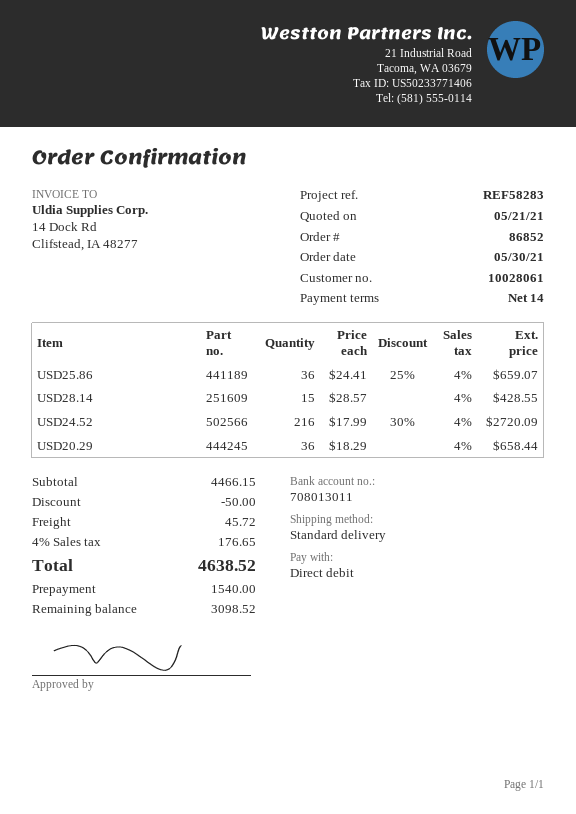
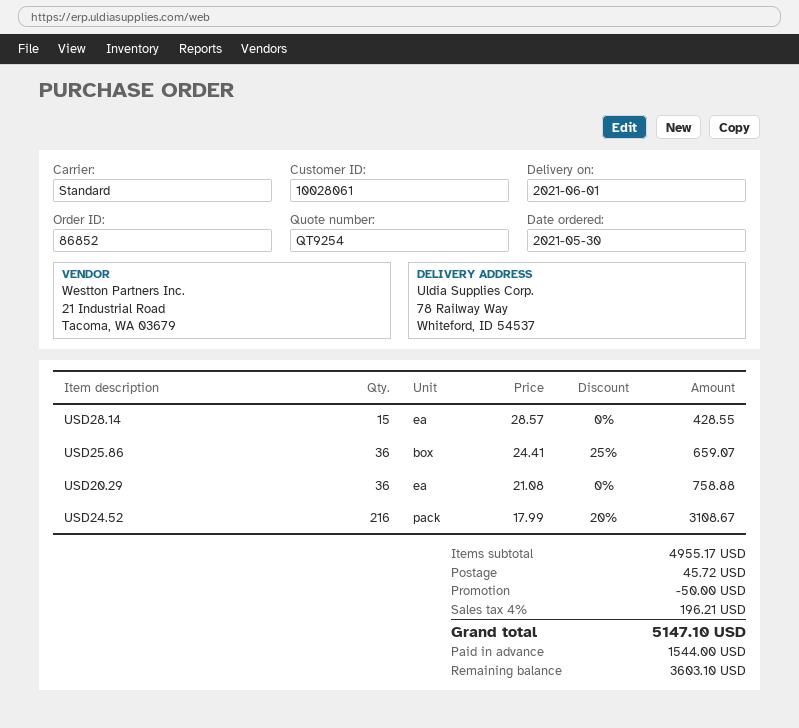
USD24.52: 216 x 17.99 - 30% = 2720.09 -> 216 x 17.99 - 20% = 3108.67
USD20.29: 36 x 18.29 = 658.44 -> 36 x 21.08 = 758.88
subtotal: 4466.15 -> 4955.17
tax: 4% = 176.65 -> 4% = 196.21
total: 4638.52 -> 5147.10
deposit: 1540.00 -> 1544.00
balance: 3098.52 -> 3603.10

